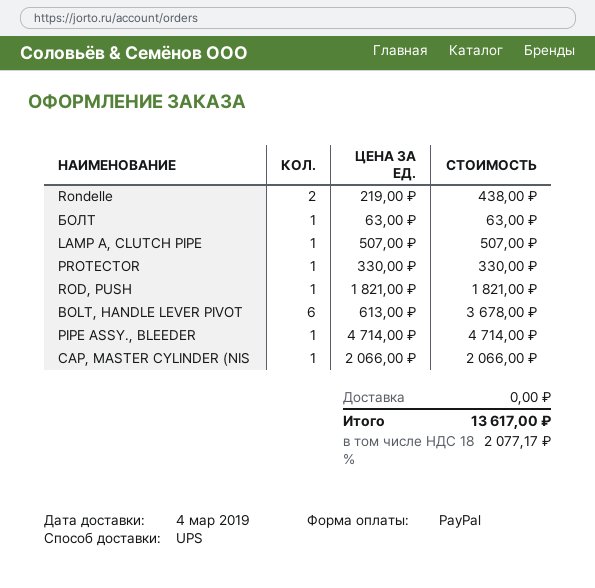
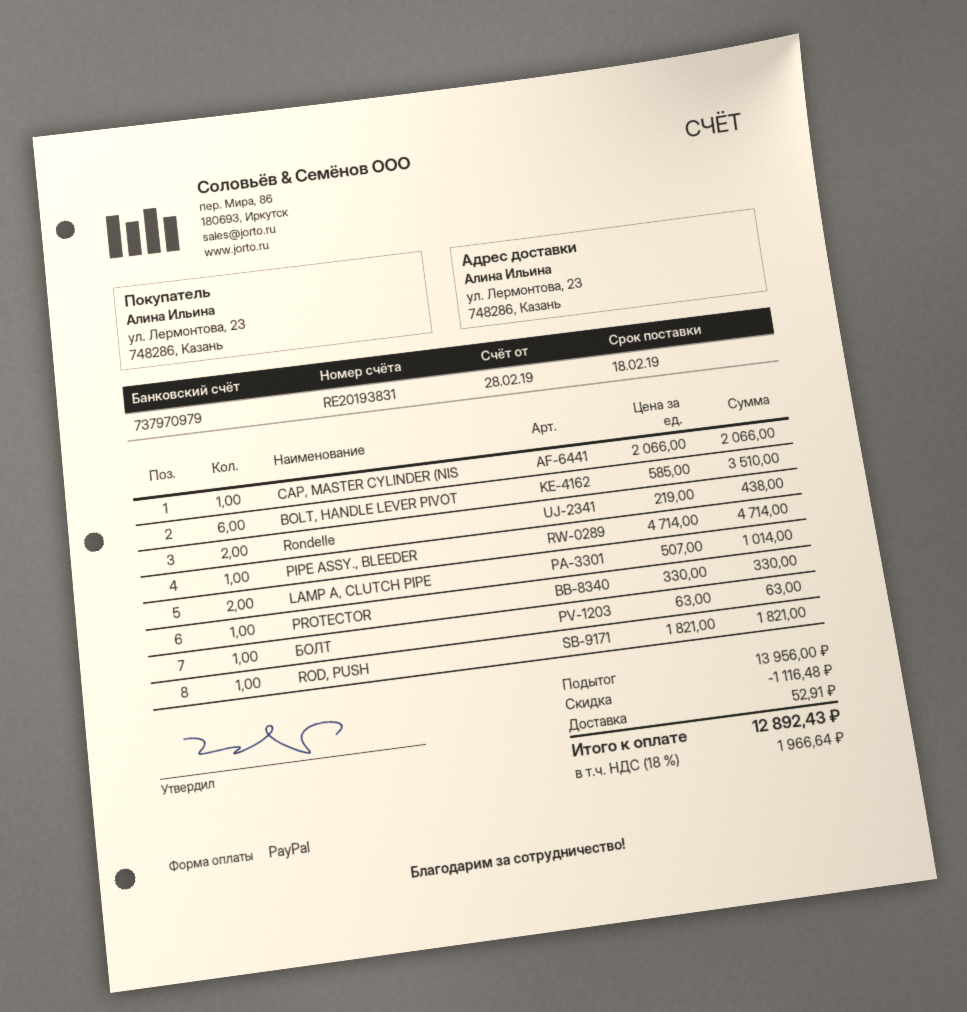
delivery date: 2019-03-04 -> 2019-02-18
LAMP A, CLUTCH PIPE: 1 x 507.00 = 507.00 -> 2 x 507.00 = 1014.00
BOLT, HANDLE LEVER PIVOT: 6 x 613.00 = 3678.00 -> 6 x 585.00 = 3510.00
discount: none -> 1116.48
shipping: 0.00 -> 52.91
tax: 18% = 2077.17 -> 18% = 1966.64
total: 13617.00 -> 12892.43

